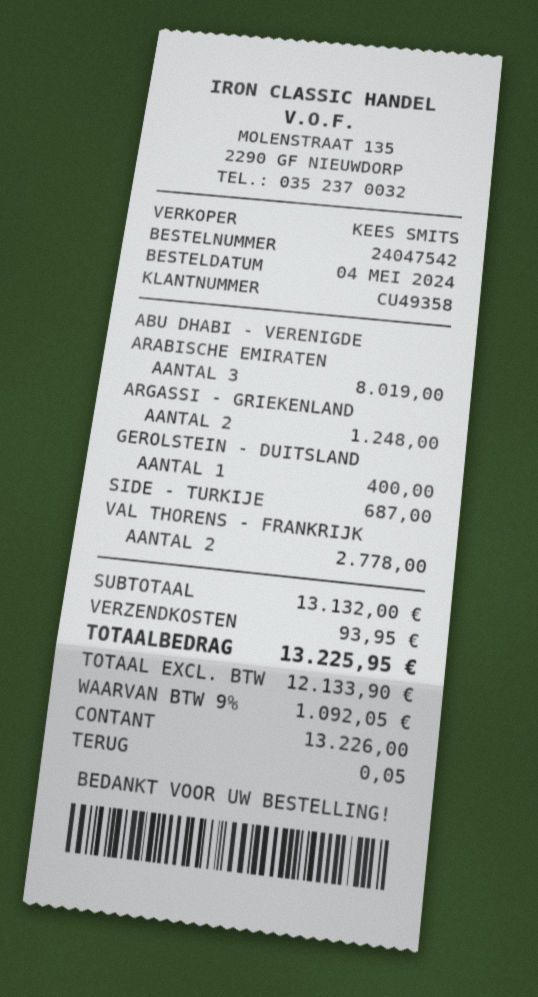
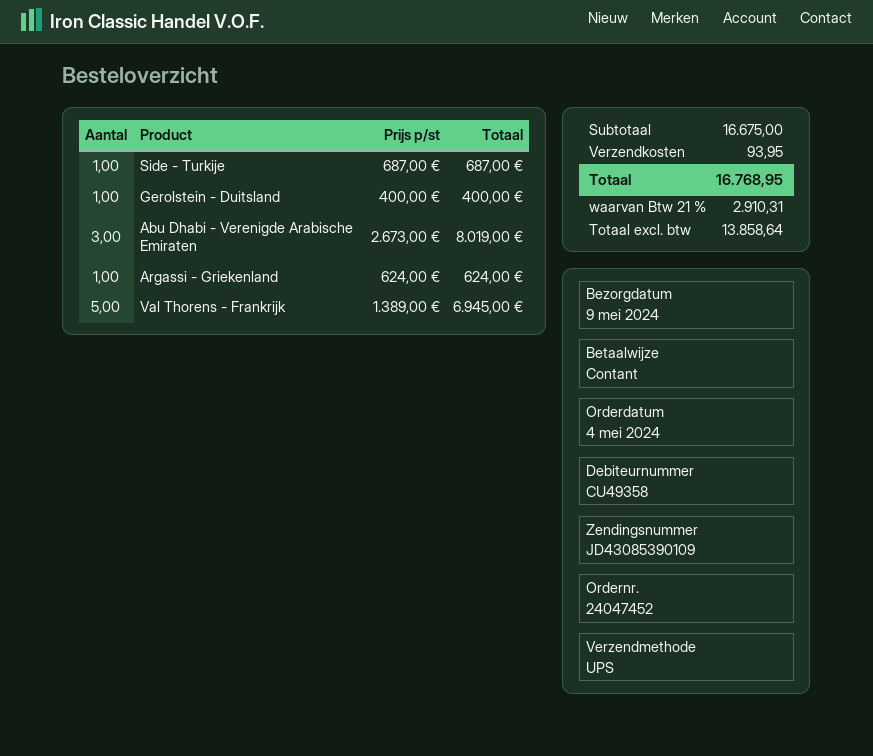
order number: 24047542 -> 24047452
ARGASSI - GRIEKENLAND: 2 for 1248.00 -> 1 for 624.00
VAL THORENS - FRANKRIJK: 2 for 2778.00 -> 5 for 6945.00
subtotal: 13132.00 -> 16675.00
net: 12133.90 -> 13858.64
tax: 9% = 1092.05 -> 21% = 2910.31
total: 13225.95 -> 16768.95

